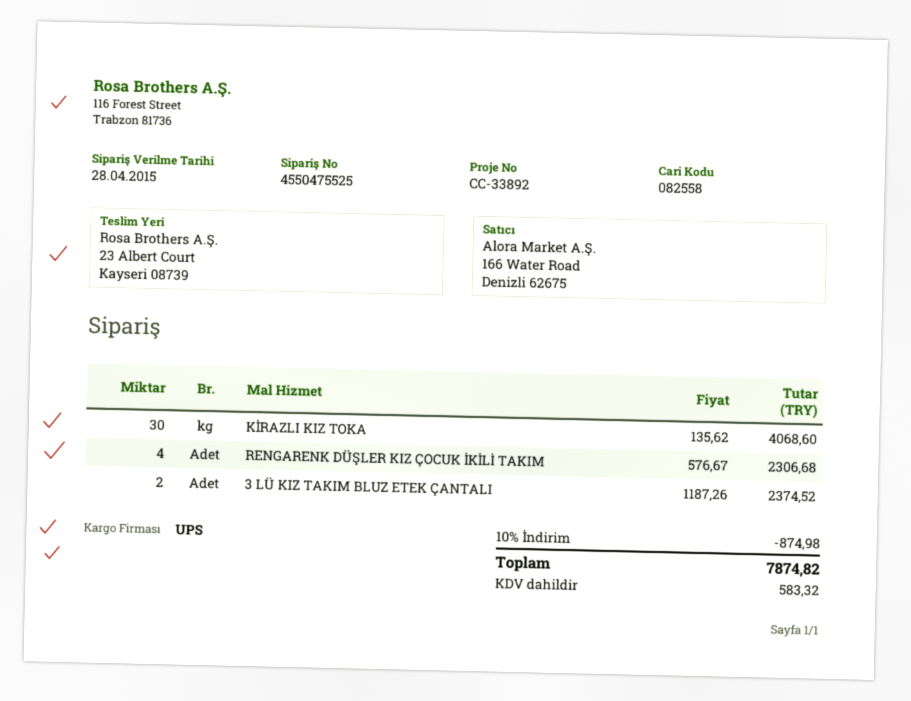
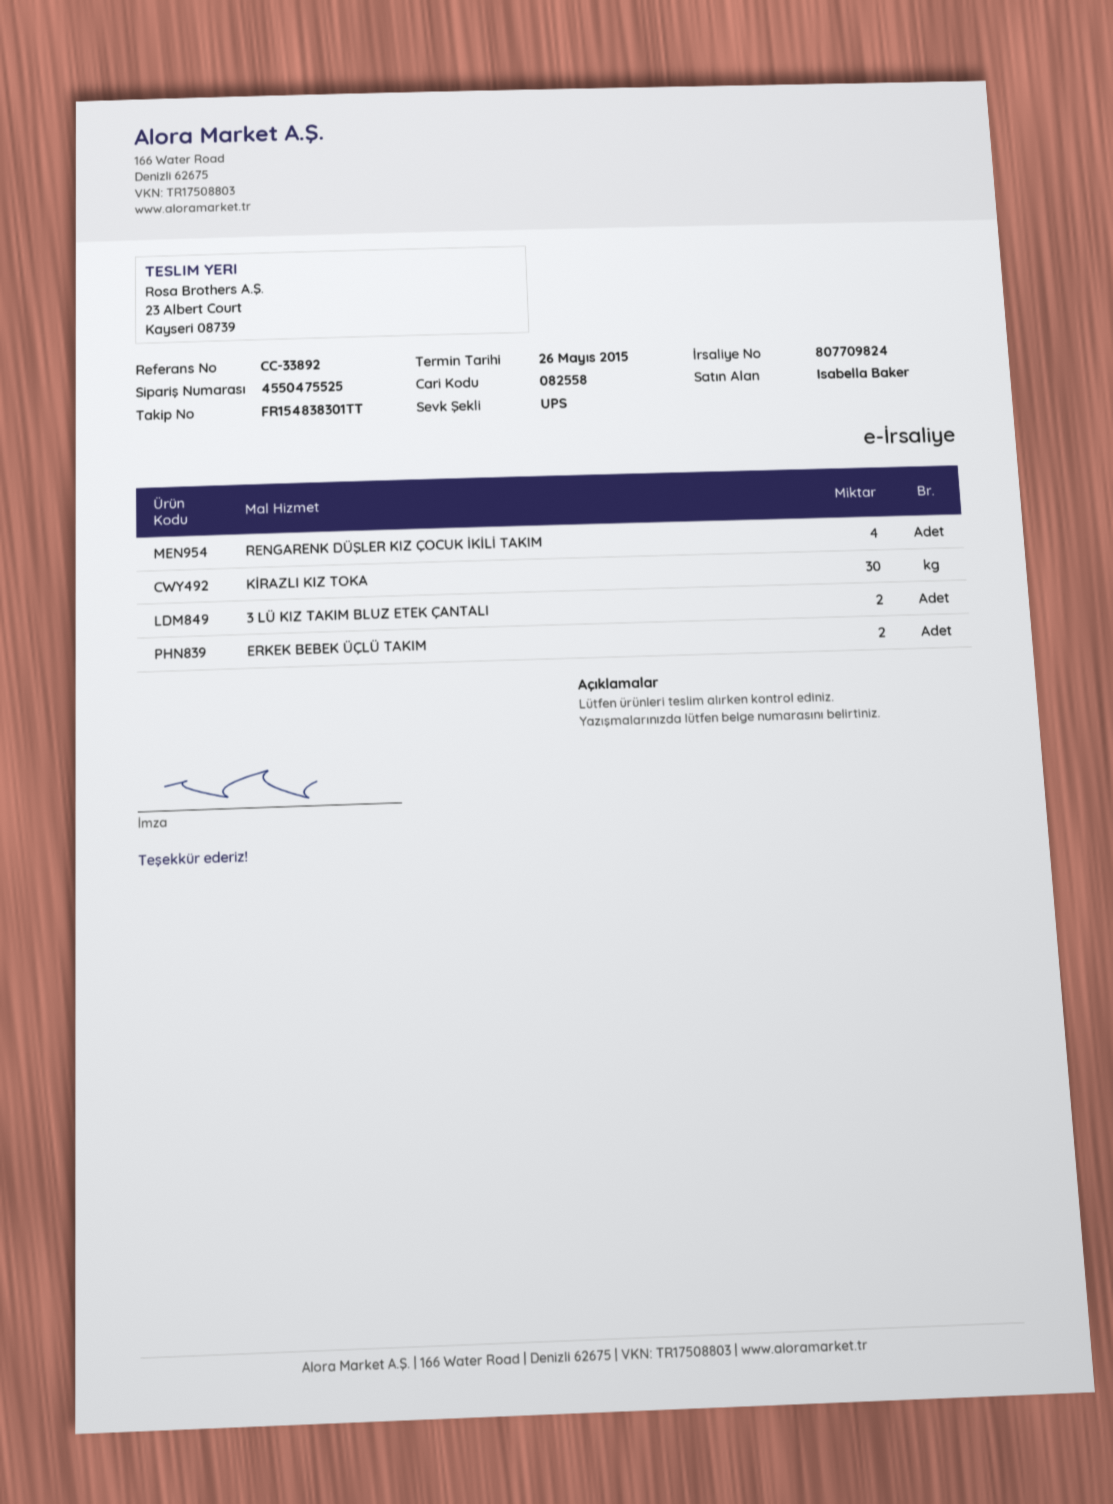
ERKEK BEBEK ÜÇLÜ TAKIM: none -> 2

